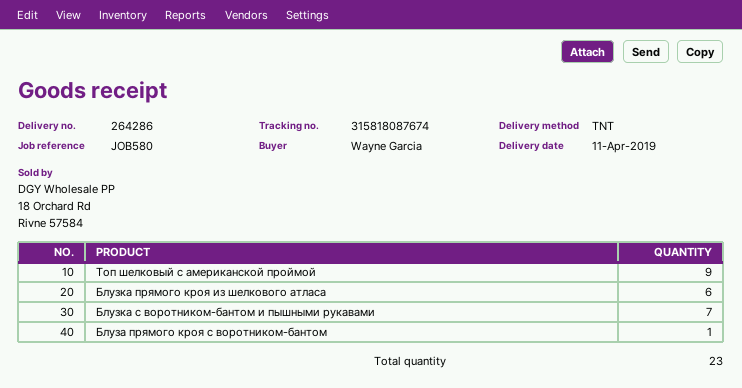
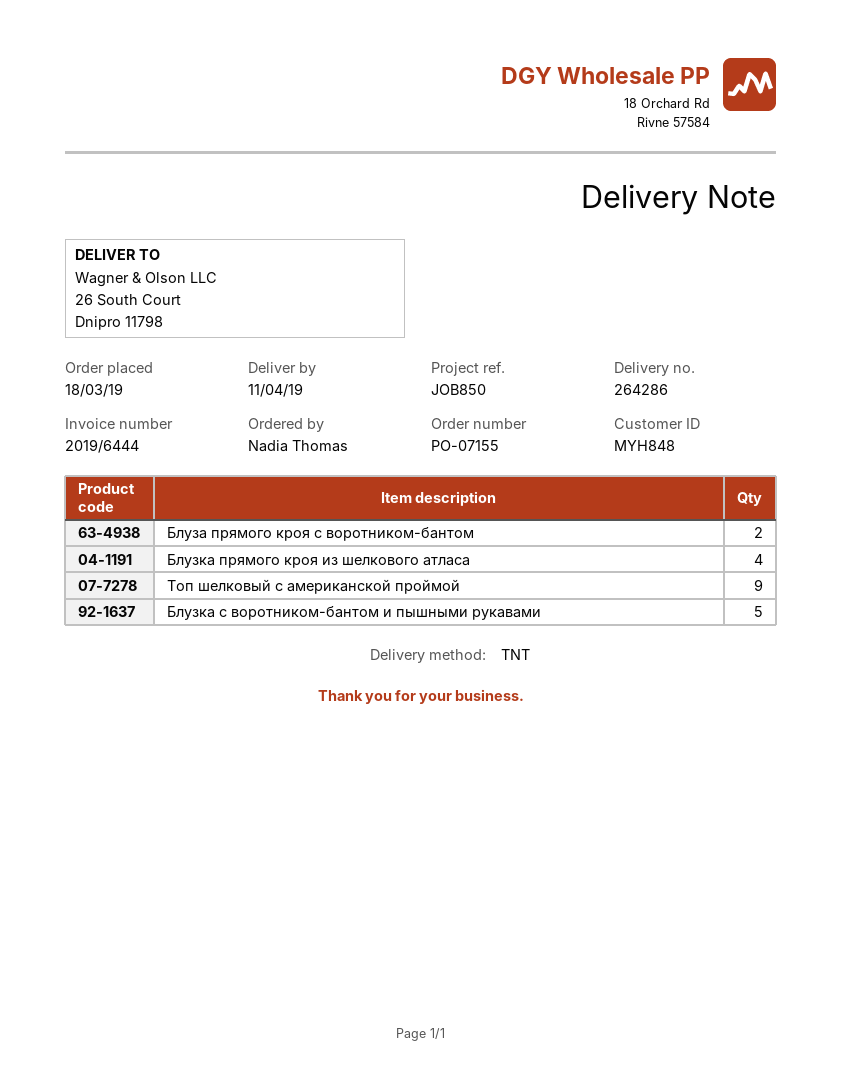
reference: JOB580 -> JOB850
ordered by: Wayne Garcia -> Nadia Thomas
Блузка прямого кроя из шелкового атласа: 6 -> 4
Блузка с воротником-бантом и пышными рукавами: 7 -> 5
Блуза прямого кроя с воротником-бантом: 1 -> 2

